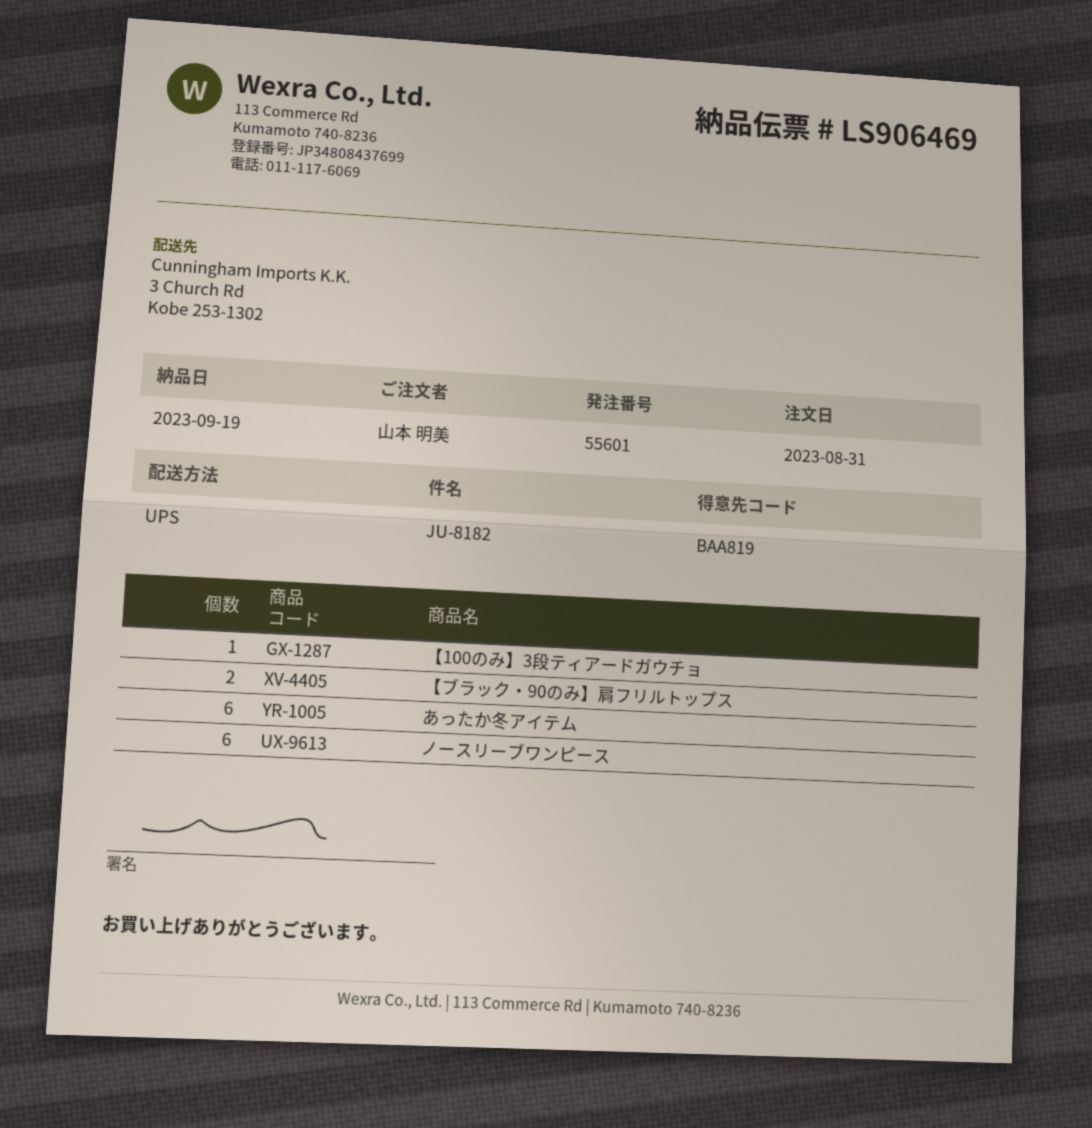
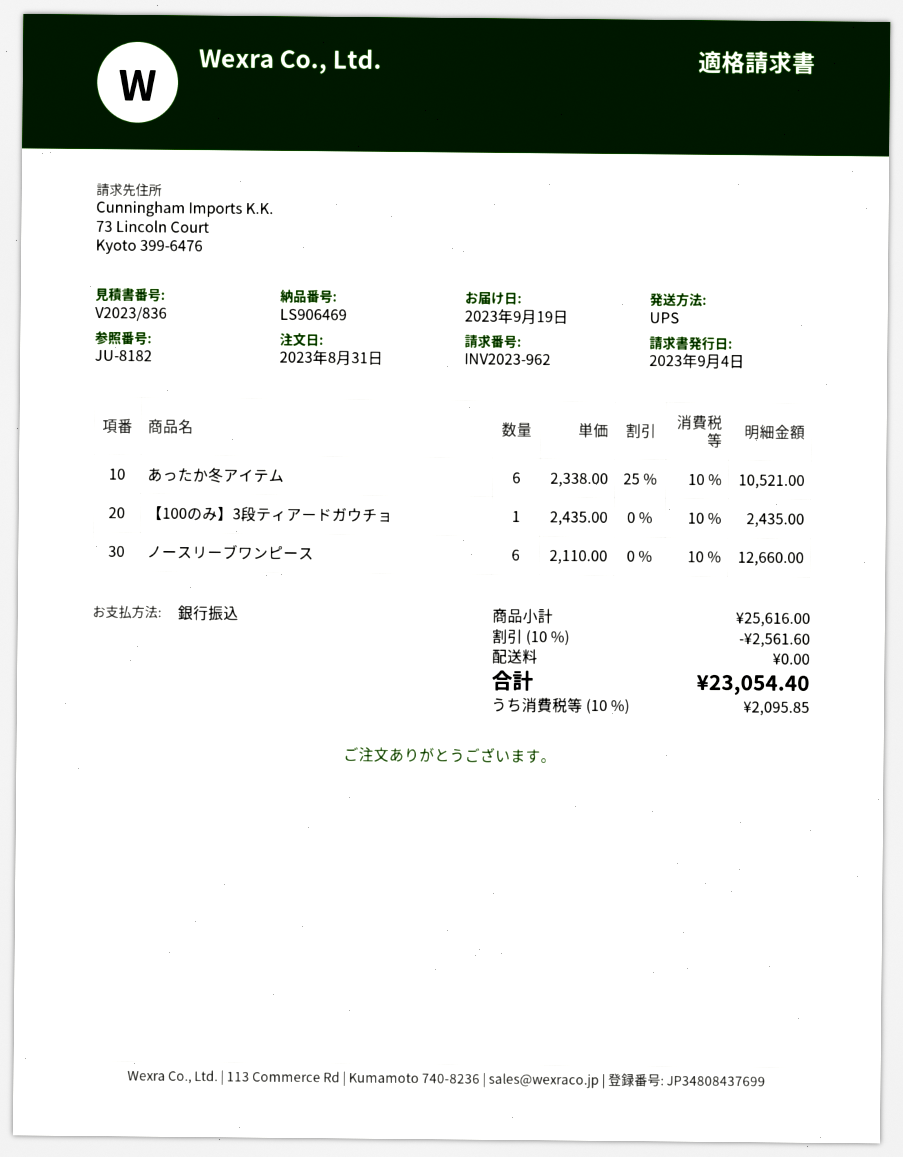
【ブラック・90のみ】肩フリルトップス: 2 -> none

